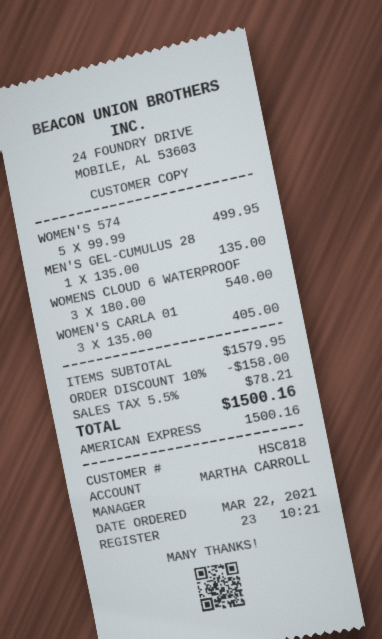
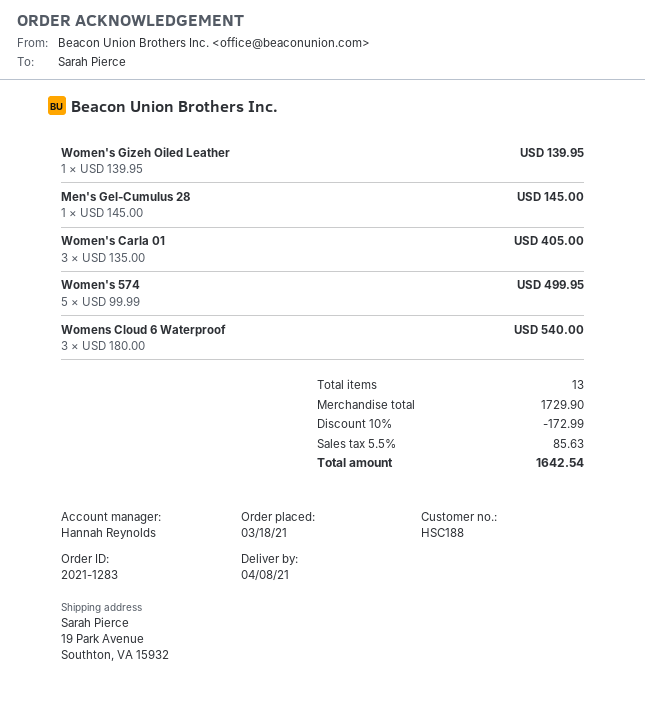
order date: 2021-03-22 -> 2021-03-18
customer number: HSC818 -> HSC188
sales rep: MARTHA CARROLL -> Hannah Reynolds
MEN'S GEL-CUMULUS 28: 1 x 135.00 = 135.00 -> 1 x 145.00 = 145.00
Women's Gizeh Oiled Leather: none -> 1 x 139.95 = 139.95
subtotal: 1579.95 -> 1729.90
discount: 10% = 158.00 -> 10% = 172.99
tax: 5.5% = 78.21 -> 5.5% = 85.63
total: 1500.16 -> 1642.54

